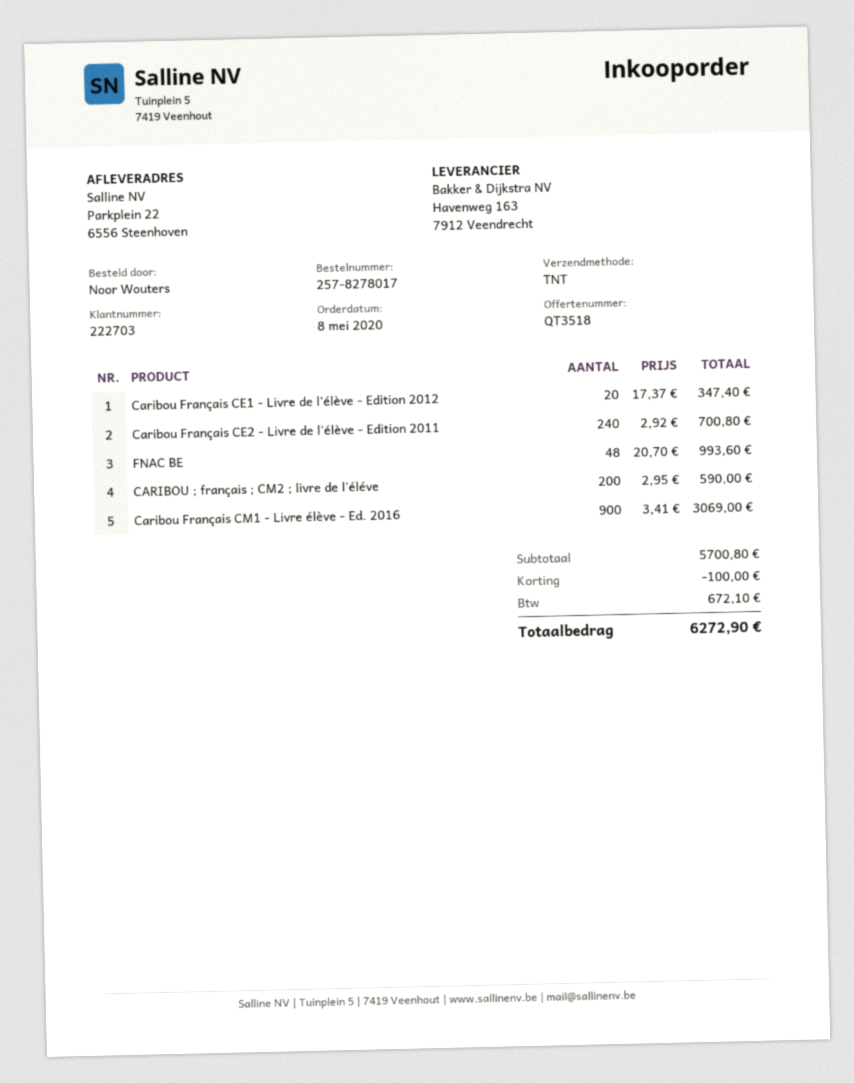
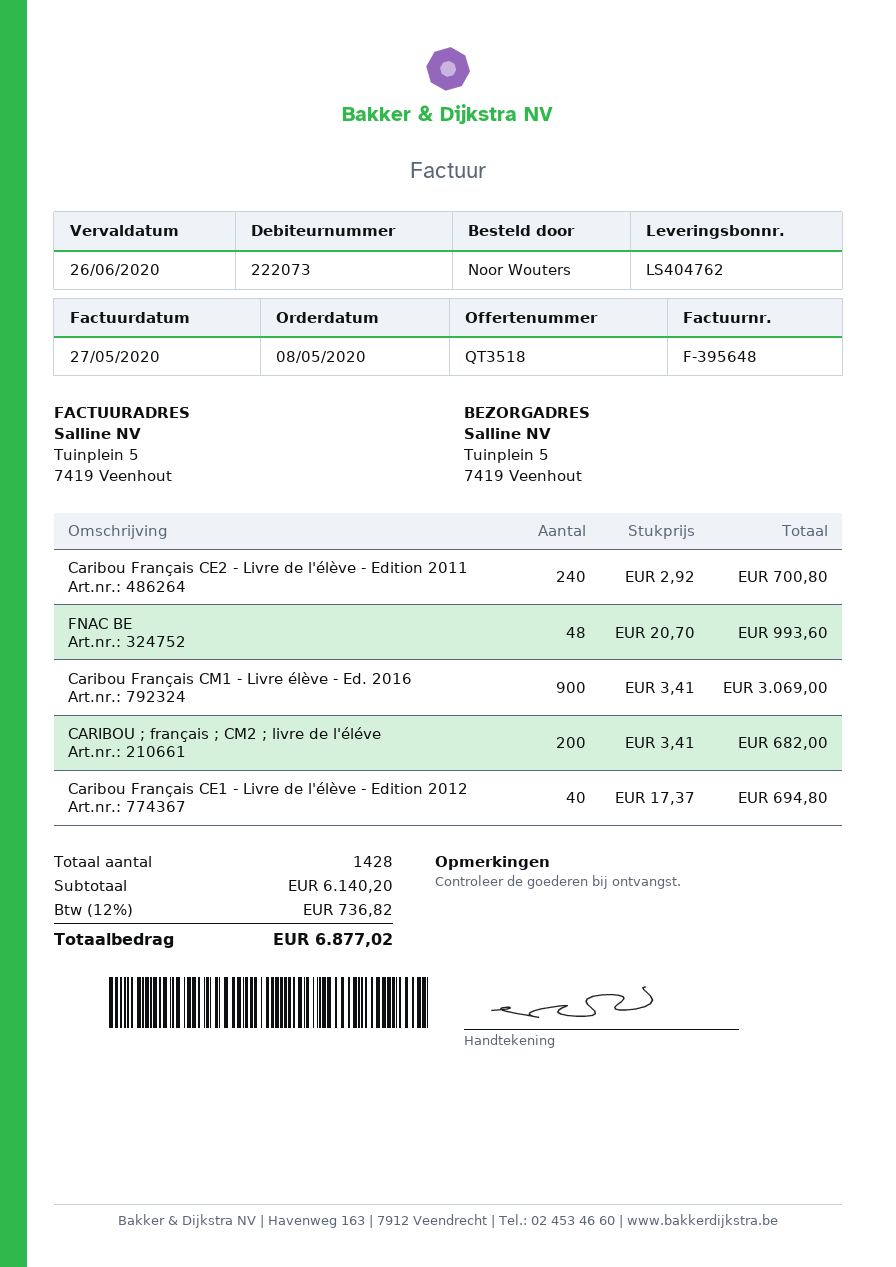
customer number: 222703 -> 222073
ship to: Parkplein 22, 6556 Steenhoven -> Tuinplein 5, 7419 Veenhout
Caribou Français CE1 - Livre de l'élève - Edition 2012: 20 x 17.37 = 347.40 -> 40 x 17.37 = 694.80
CARIBOU ; français ; CM2 ; livre de l'éléve: 200 x 2.95 = 590.00 -> 200 x 3.41 = 682.00
subtotal: 5700.80 -> 6140.20
discount: 100.00 -> none
tax: 672.10 -> 736.82
total: 6272.90 -> 6877.02

